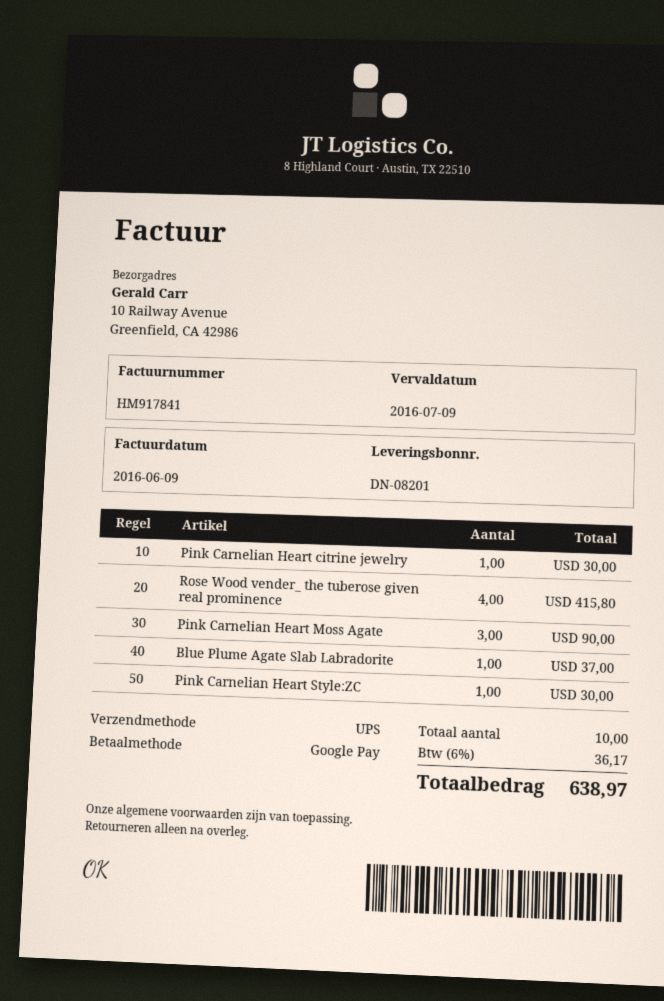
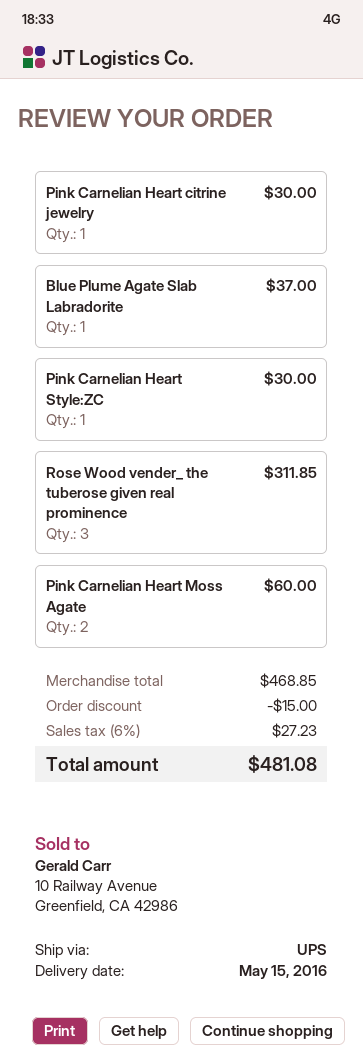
Rose Wood vender_ the tuberose given real prominence: 4 for 415.80 -> 3 for 311.85
Pink Carnelian Heart Moss Agate: 3 for 90.00 -> 2 for 60.00
discount: none -> 15.00
tax: 6% = 36.17 -> 6% = 27.23
total: 638.97 -> 481.08

